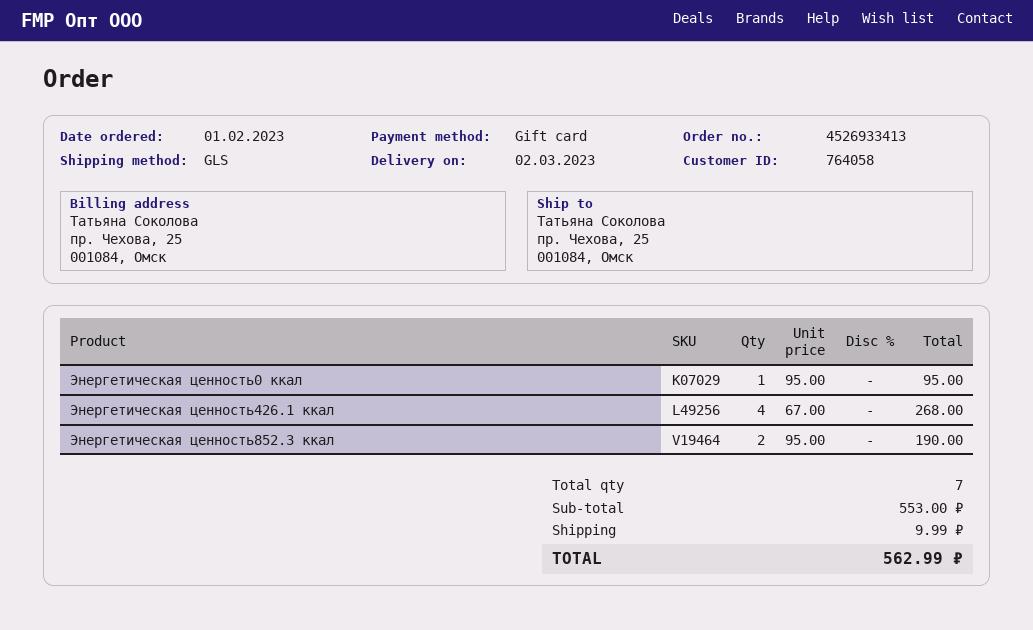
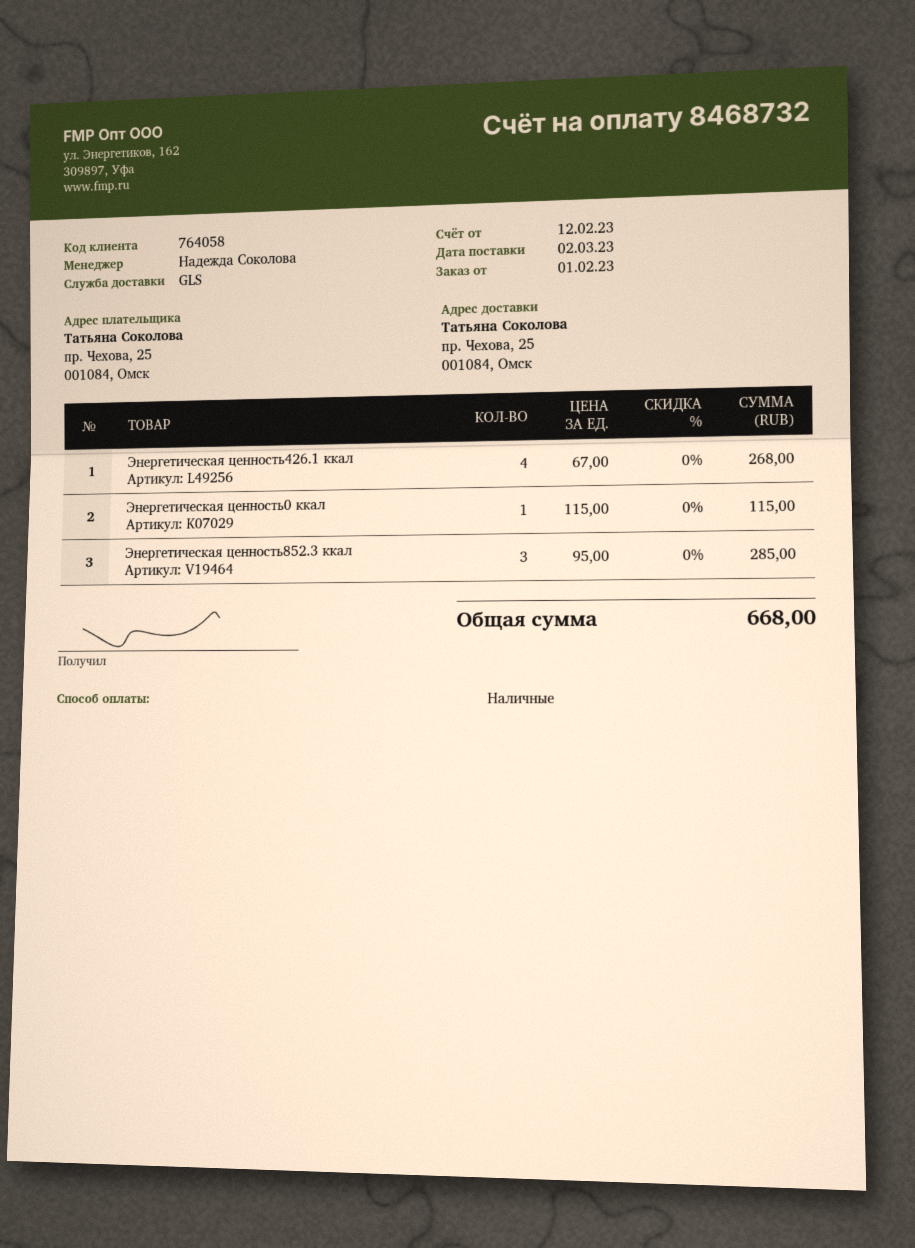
payment method: gift card -> cash
Энергетическая ценность0 ккал: 1 x 95.00 = 95.00 -> 1 x 115.00 = 115.00
Энергетическая ценность852.3 ккал: 2 x 95.00 = 190.00 -> 3 x 95.00 = 285.00
shipping: 9.99 -> none
total: 562.99 -> 668.00

